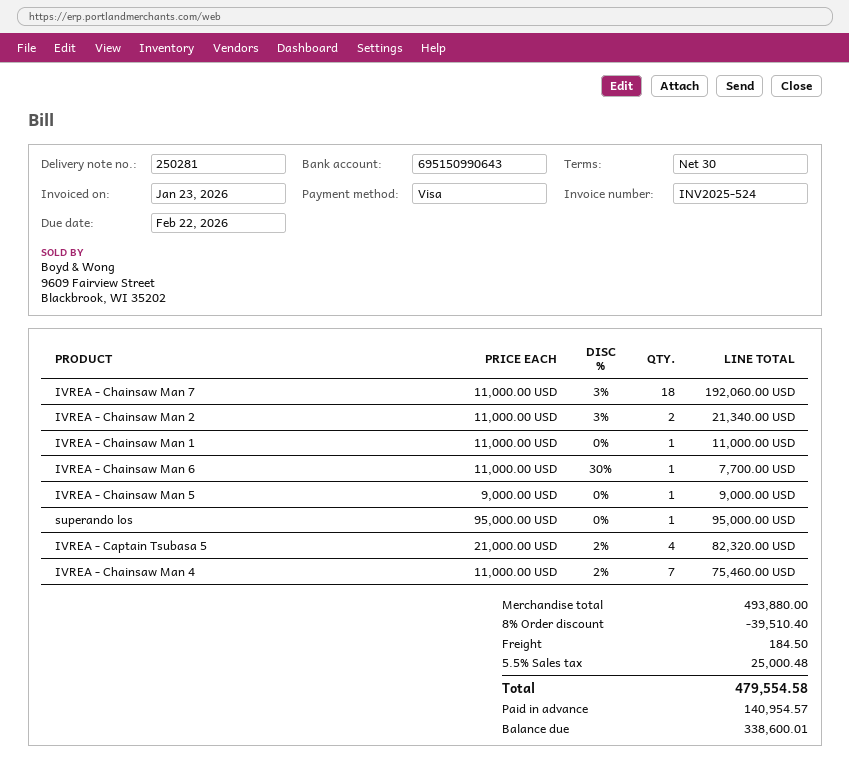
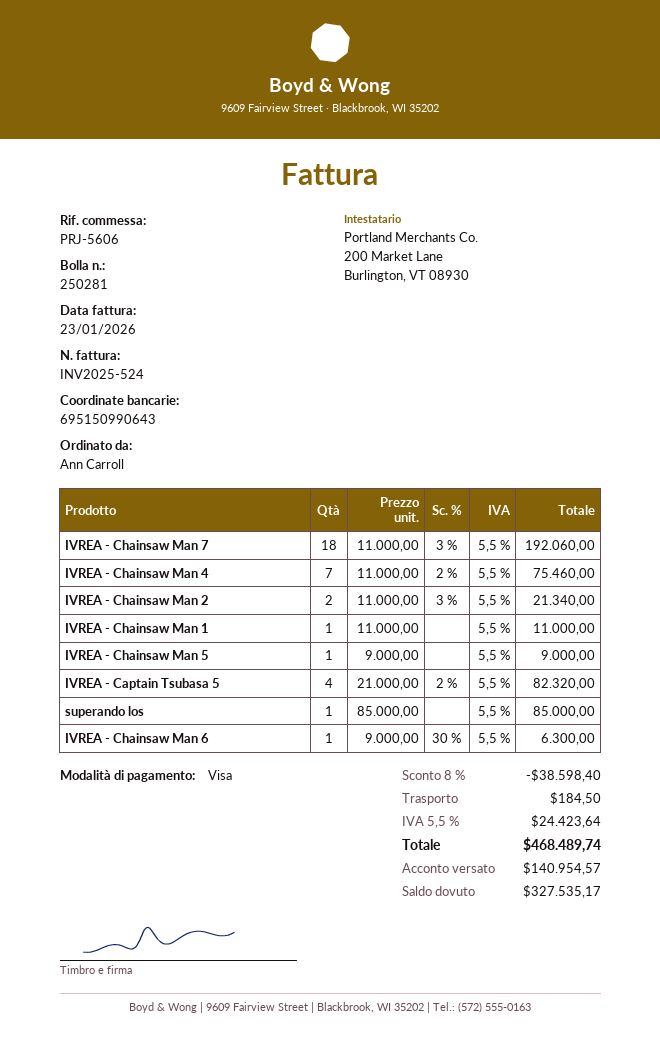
IVREA - Chainsaw Man 6: 1 x 11000.00 - 30% = 7700.00 -> 1 x 9000.00 - 30% = 6300.00
superando los: 1 x 95000.00 = 95000.00 -> 1 x 85000.00 = 85000.00
discount: 8% = 39510.40 -> 8% = 38598.40
tax: 5.5% = 25000.48 -> 5.5% = 24423.64
total: 479554.58 -> 468489.74
balance: 338600.01 -> 327535.17

